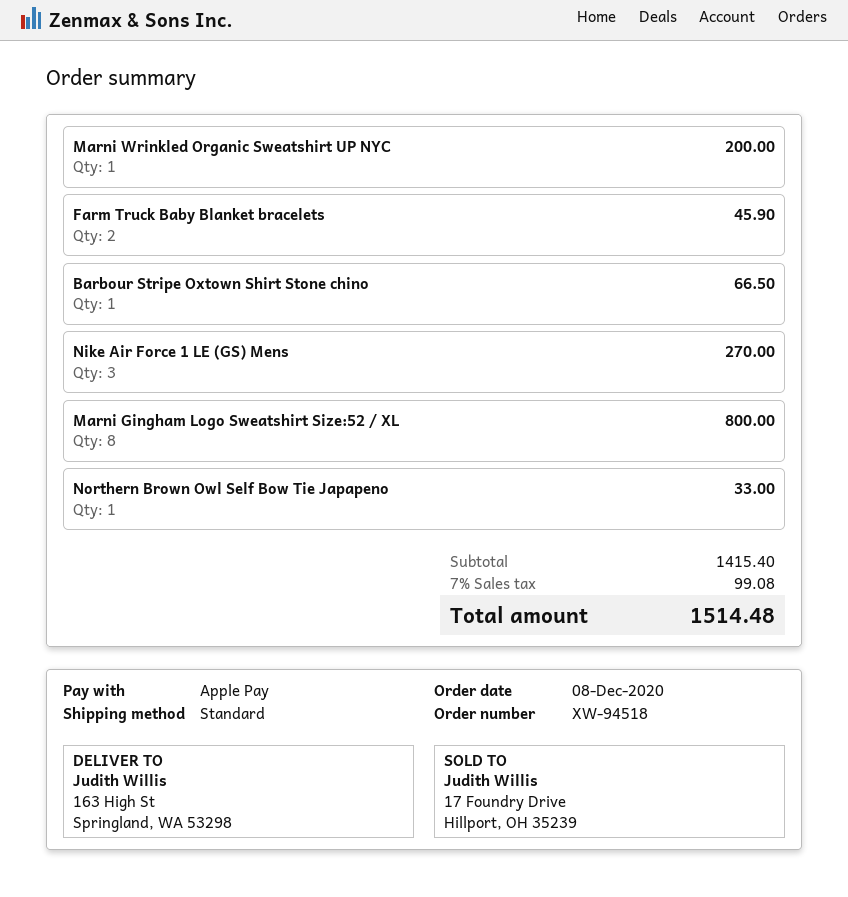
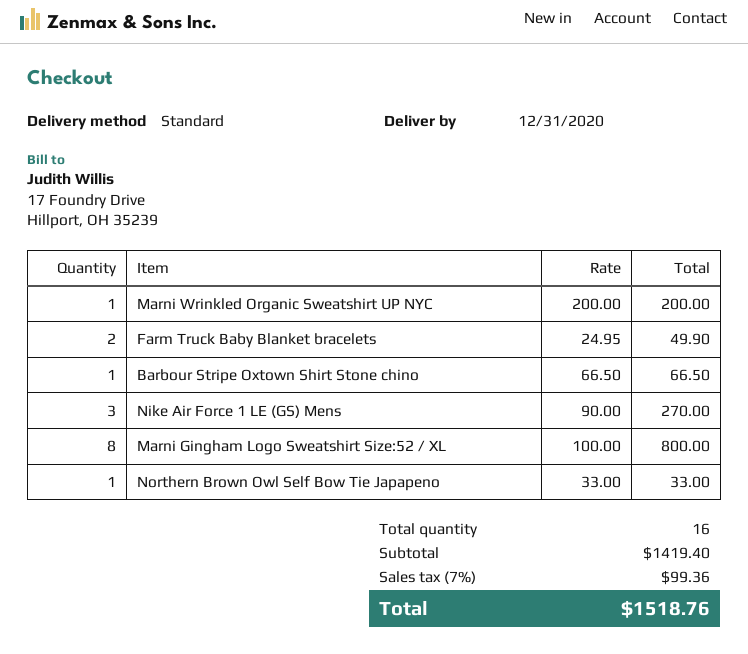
Farm Truck Baby Blanket bracelets: 2 for 45.90 -> 2 for 49.90
subtotal: 1415.40 -> 1419.40
tax: 7% = 99.08 -> 7% = 99.36
total: 1514.48 -> 1518.76

